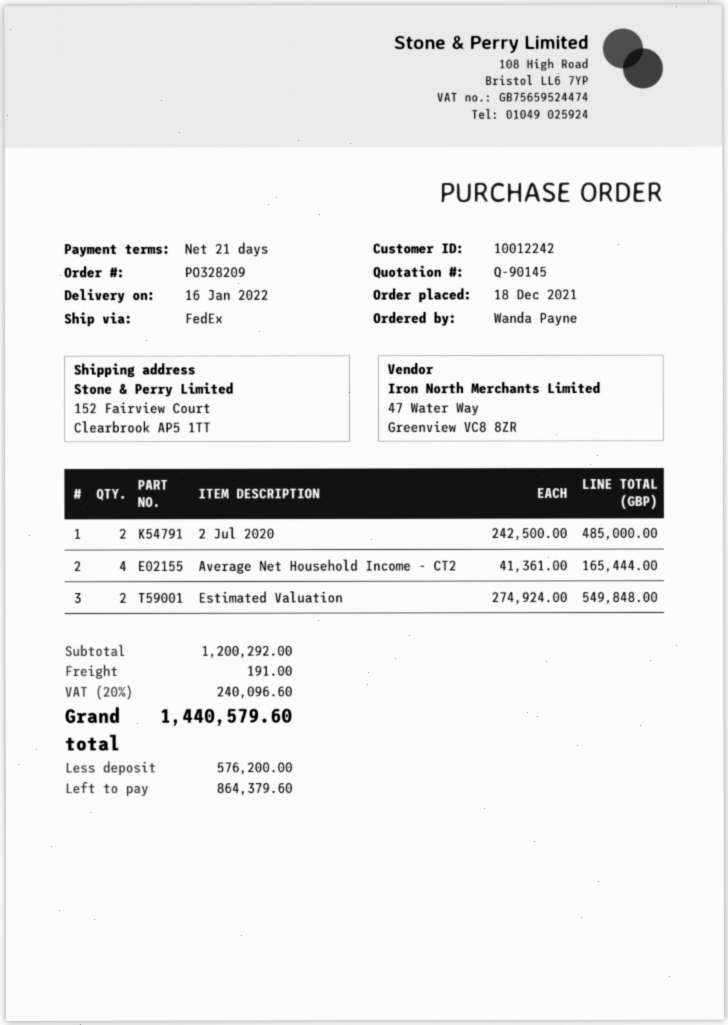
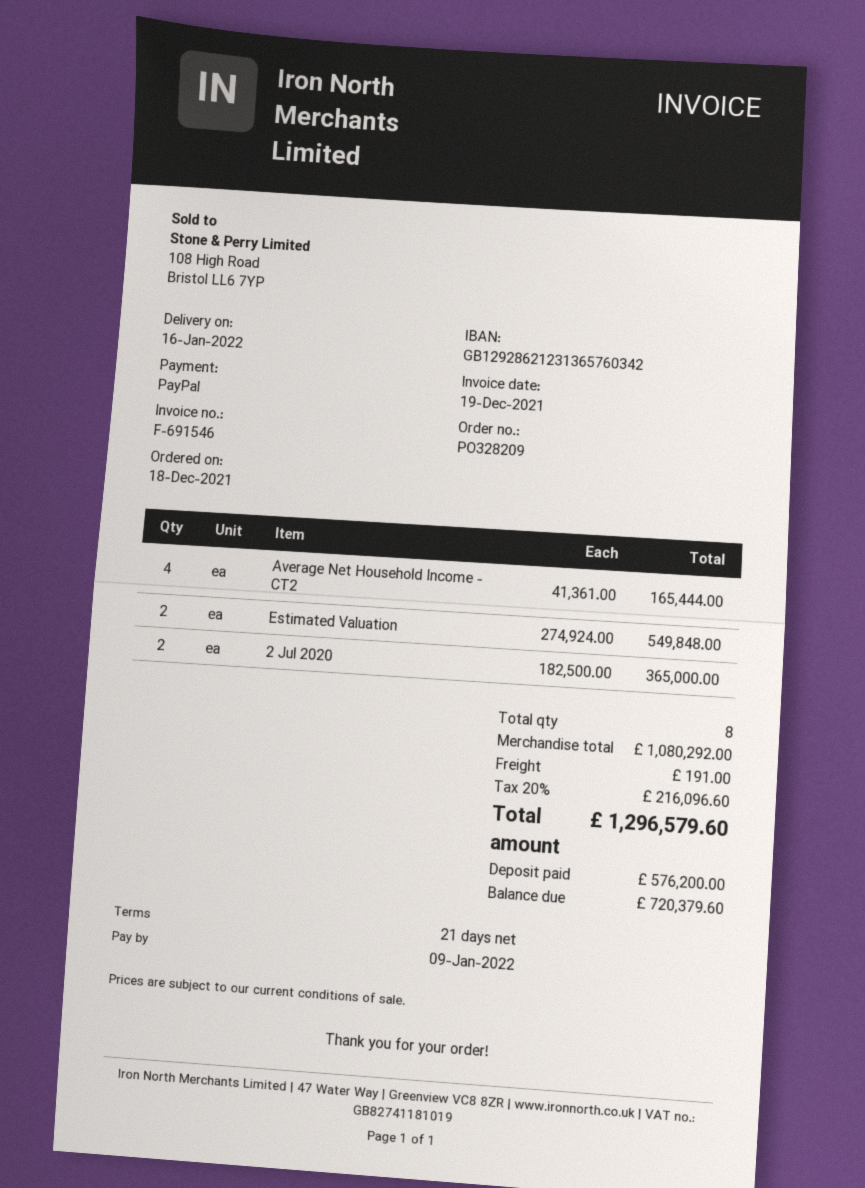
2 Jul 2020: 2 x 242500.00 = 485000.00 -> 2 x 182500.00 = 365000.00
subtotal: 1200292.00 -> 1080292.00
tax: 20% = 240096.60 -> 20% = 216096.60
total: 1440579.60 -> 1296579.60
balance: 864379.60 -> 720379.60

